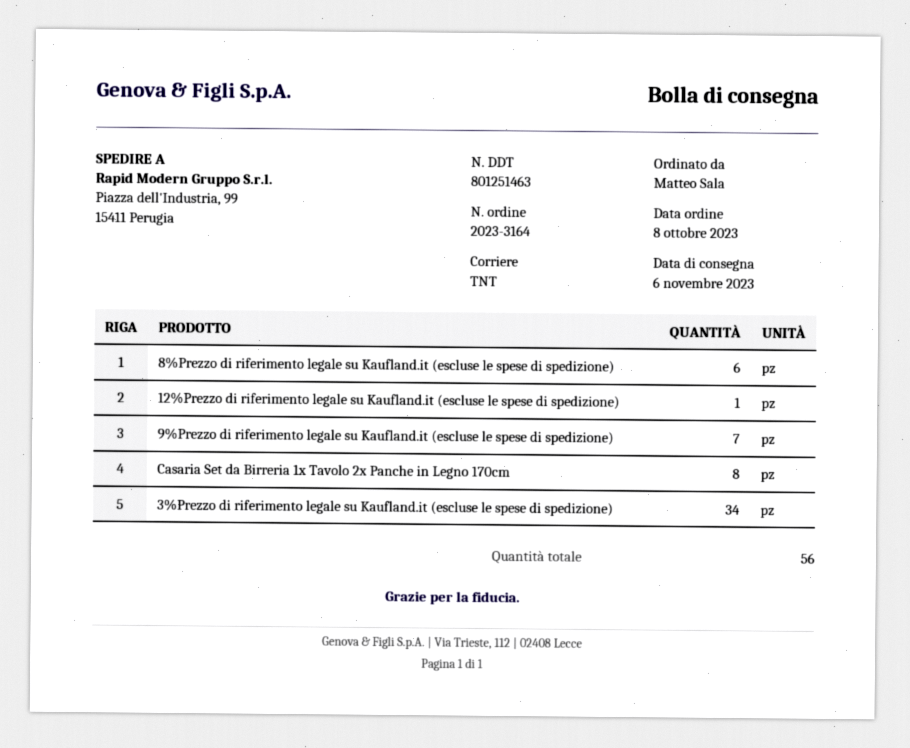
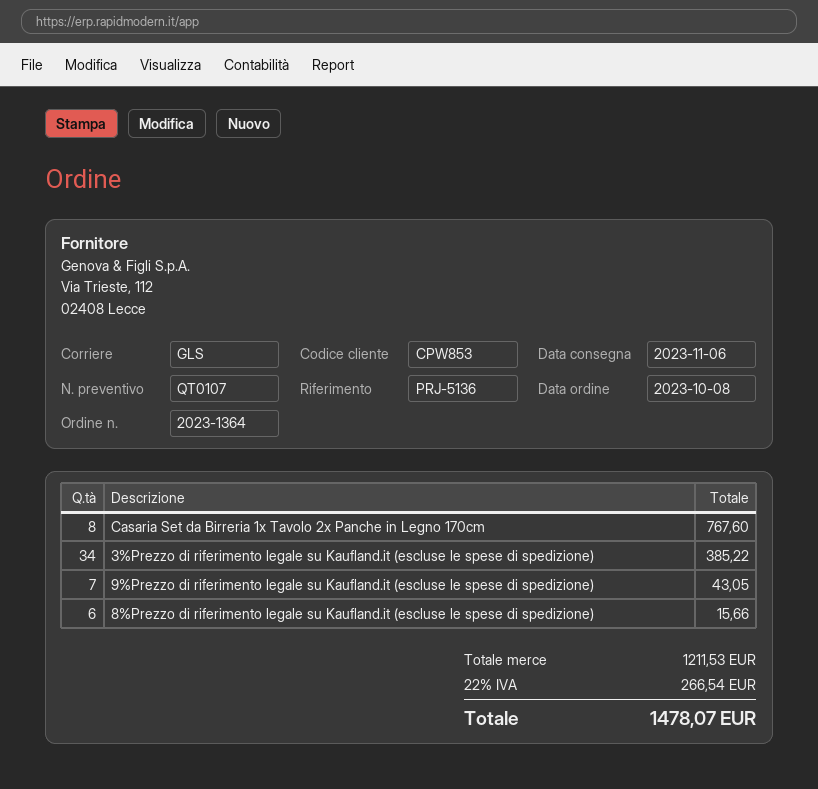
order number: 2023-3164 -> 2023-1364
shipping method: TNT -> GLS
12%Prezzo di riferimento legale su Kaufland.it (escluse le spese di spedizione): 1 -> none

